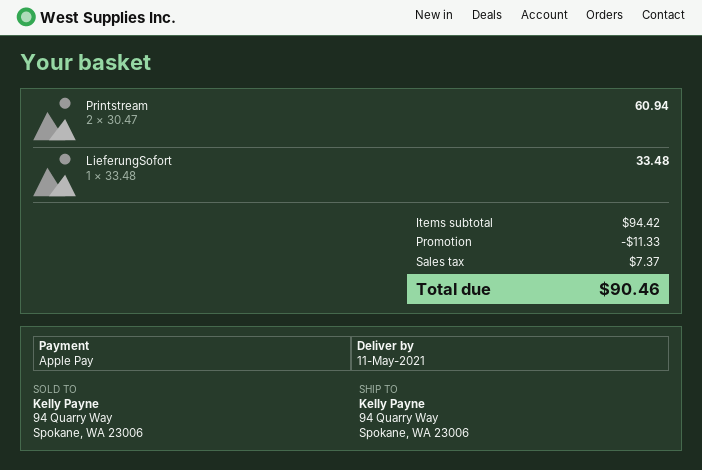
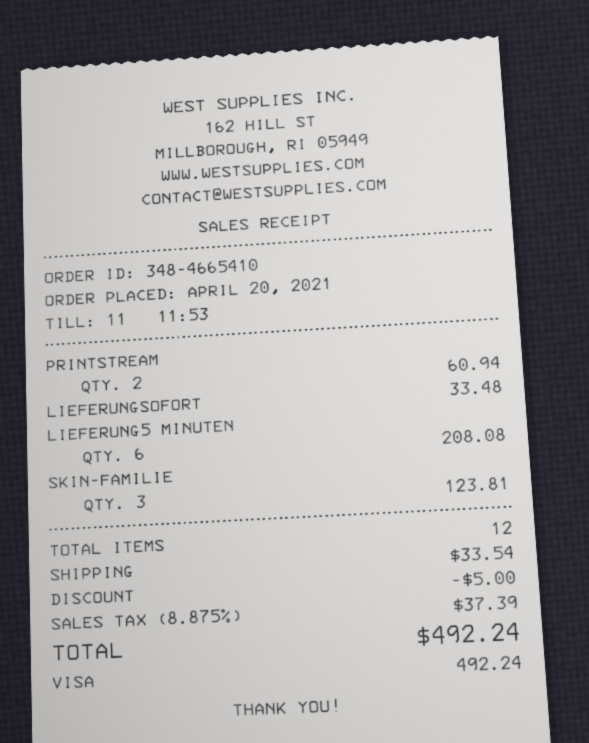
payment method: Apple Pay -> Visa
LIEFERUNG5 MINUTEN: none -> 6 for 208.08
SKIN-FAMILIE: none -> 3 for 123.81
discount: 11.33 -> 5.00
shipping: none -> 33.54
tax: 7.37 -> 37.39
total: 90.46 -> 492.24

